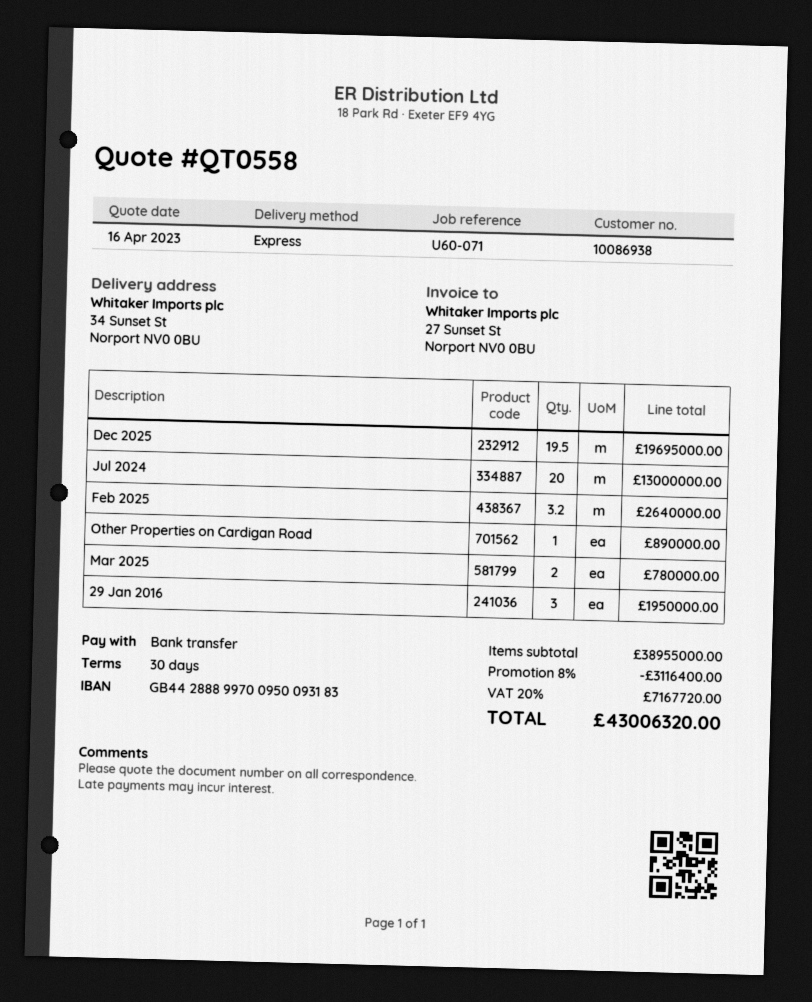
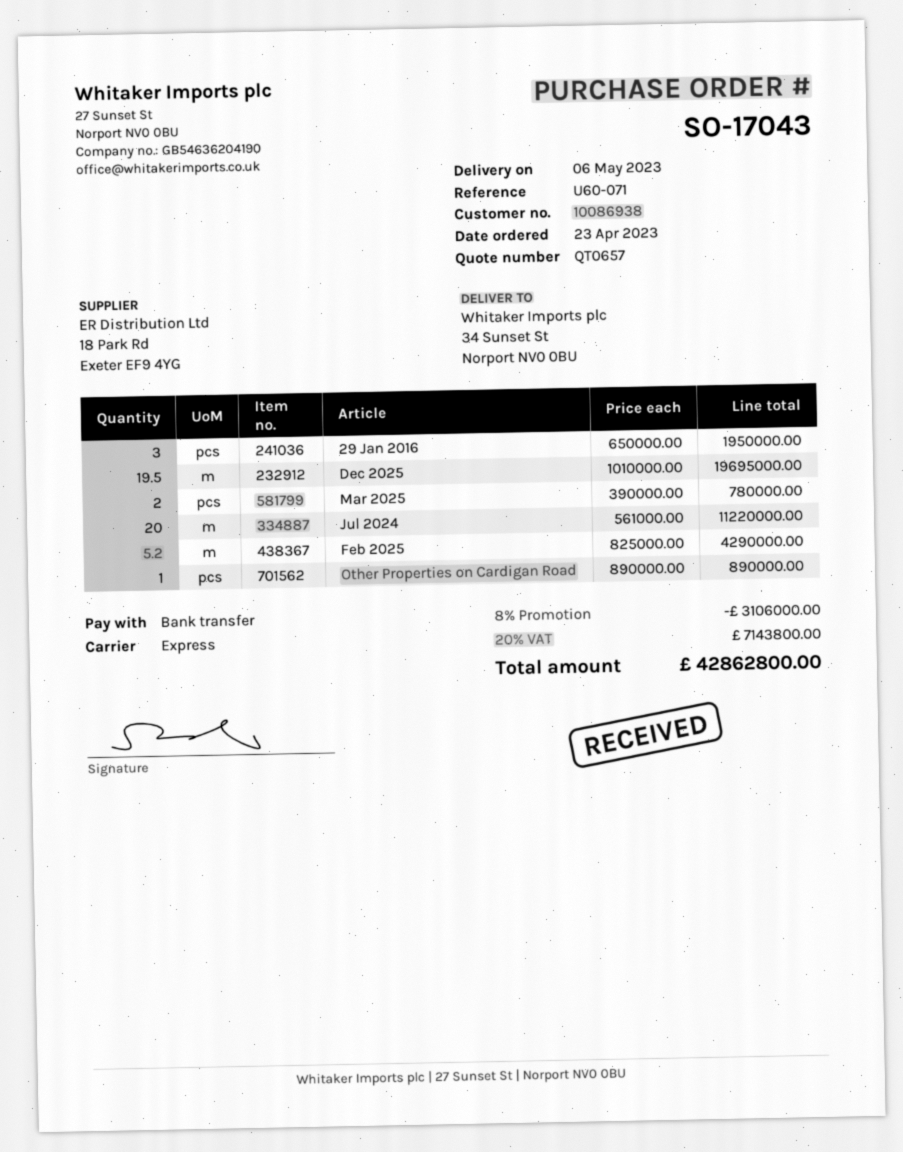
quote number: QT0558 -> QT0657
Jul 2024: 20 for 13000000.00 -> 20 for 11220000.00
Feb 2025: 3.2 for 2640000.00 -> 5.2 for 4290000.00
discount: 8% = 3116400.00 -> 8% = 3106000.00
tax: 20% = 7167720.00 -> 20% = 7143800.00
total: 43006320.00 -> 42862800.00

